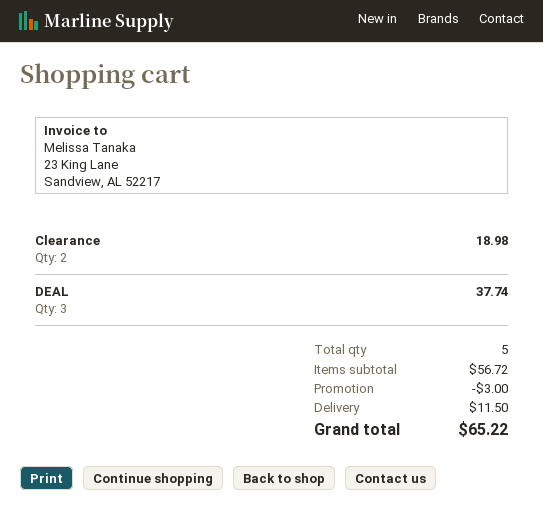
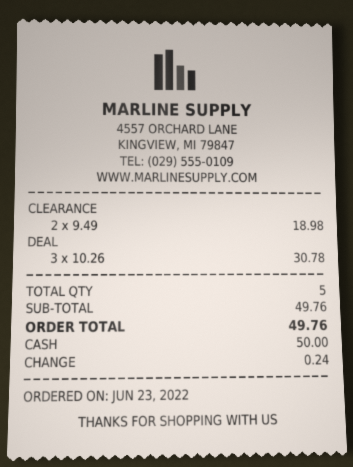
DEAL: 3 for 37.74 -> 3 for 30.78
subtotal: 56.72 -> 49.76
discount: 3.00 -> none
shipping: 11.50 -> none
total: 65.22 -> 49.76

